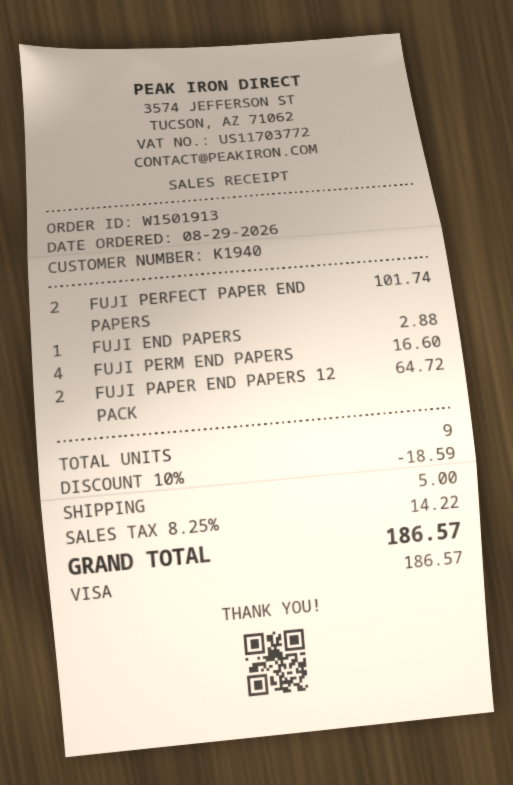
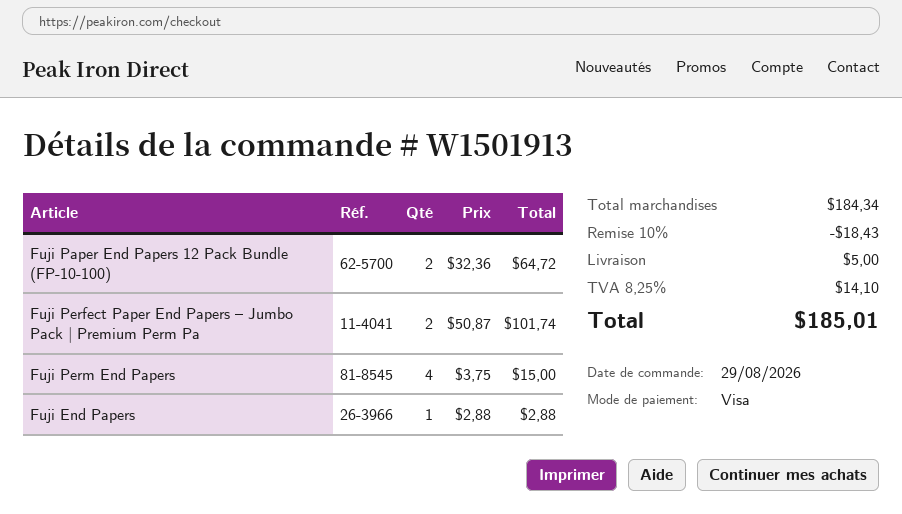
FUJI PERM END PAPERS: 4 for 16.60 -> 4 for 15.00
discount: 10% = 18.59 -> 10% = 18.43
tax: 8.25% = 14.22 -> 8.25% = 14.10
total: 186.57 -> 185.01

